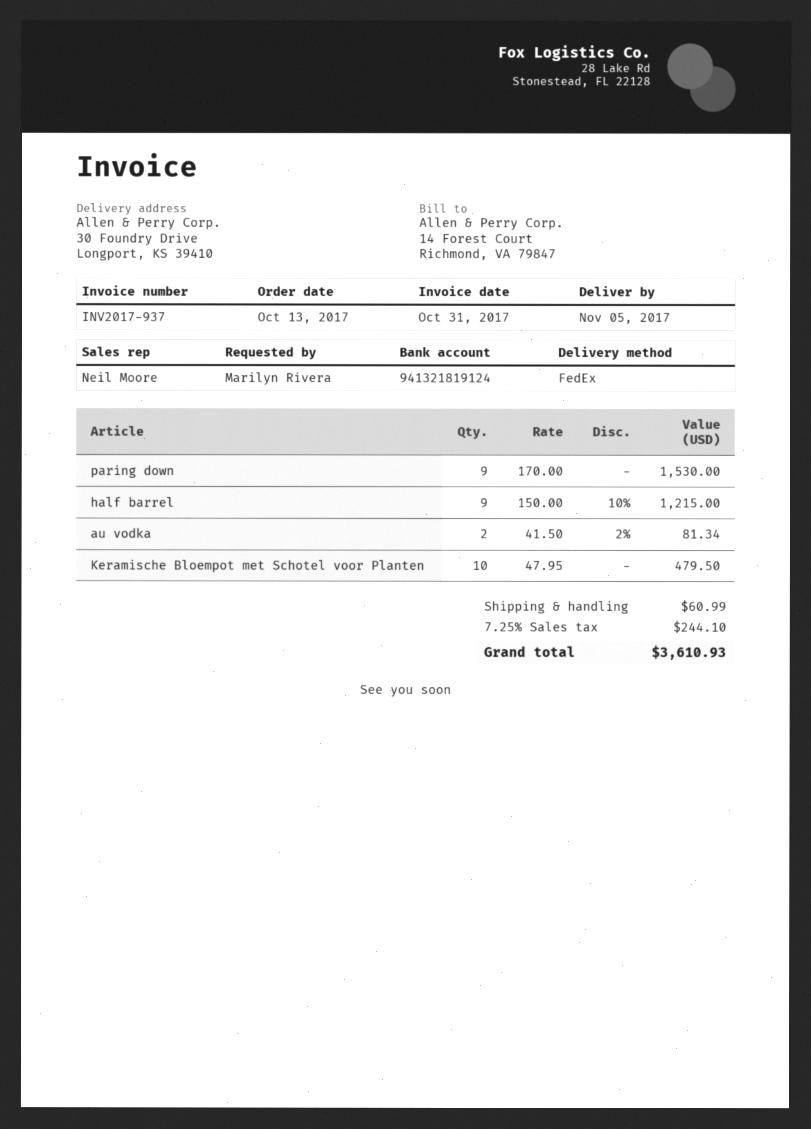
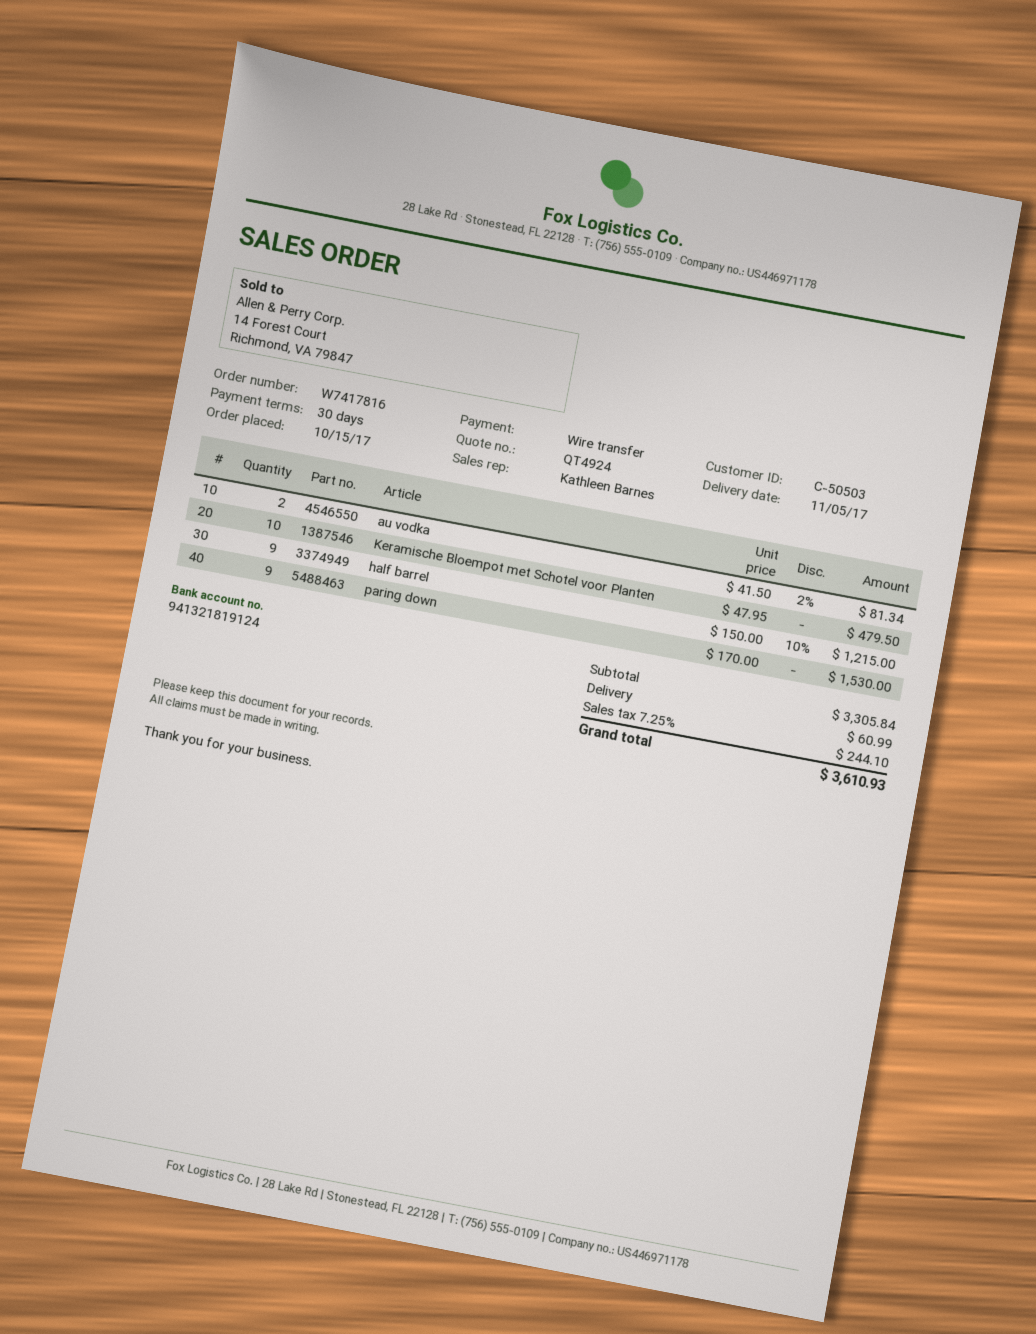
order date: 2017-10-13 -> 2017-10-15
sales rep: Neil Moore -> Kathleen Barnes

